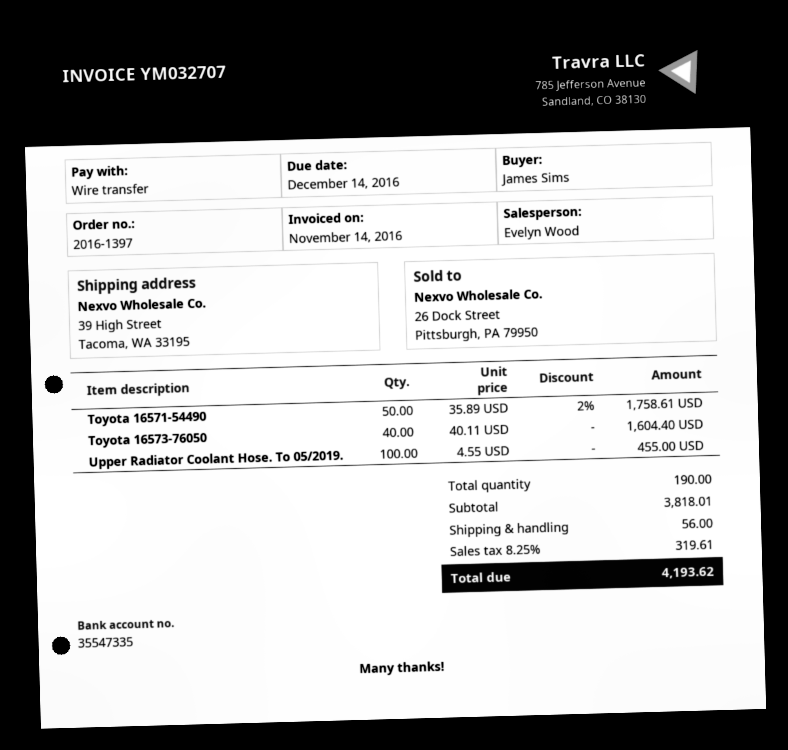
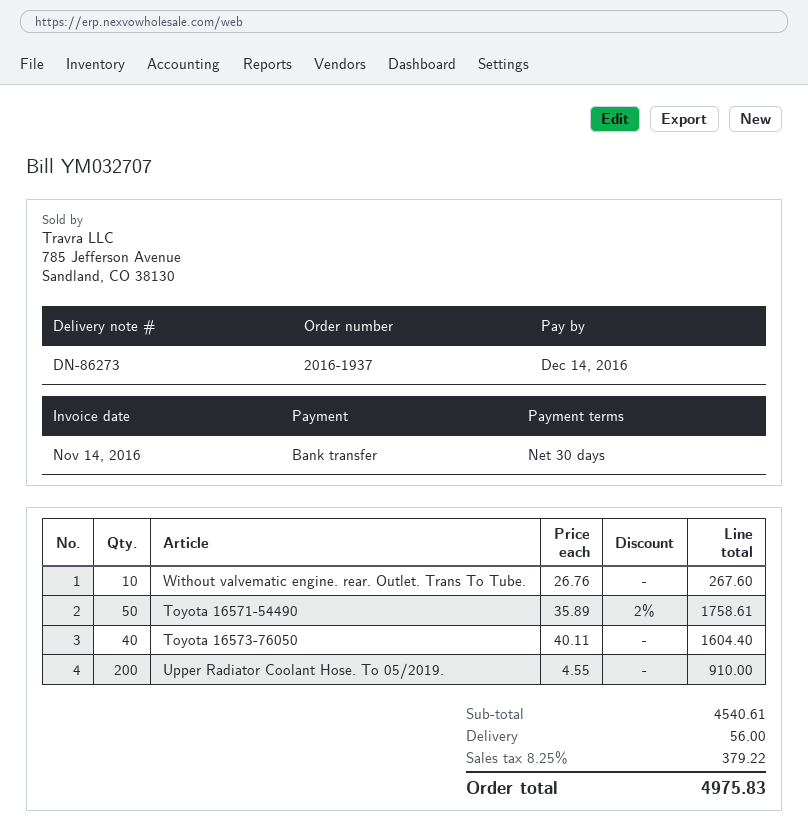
order number: 2016-1397 -> 2016-1937
Upper Radiator Coolant Hose. To 05/2019.: 100 x 4.55 = 455.00 -> 200 x 4.55 = 910.00
Without valvematic engine. rear. Outlet. Trans To Tube.: none -> 10 x 26.76 = 267.60
subtotal: 3818.01 -> 4540.61
tax: 8.25% = 319.61 -> 8.25% = 379.22
total: 4193.62 -> 4975.83

